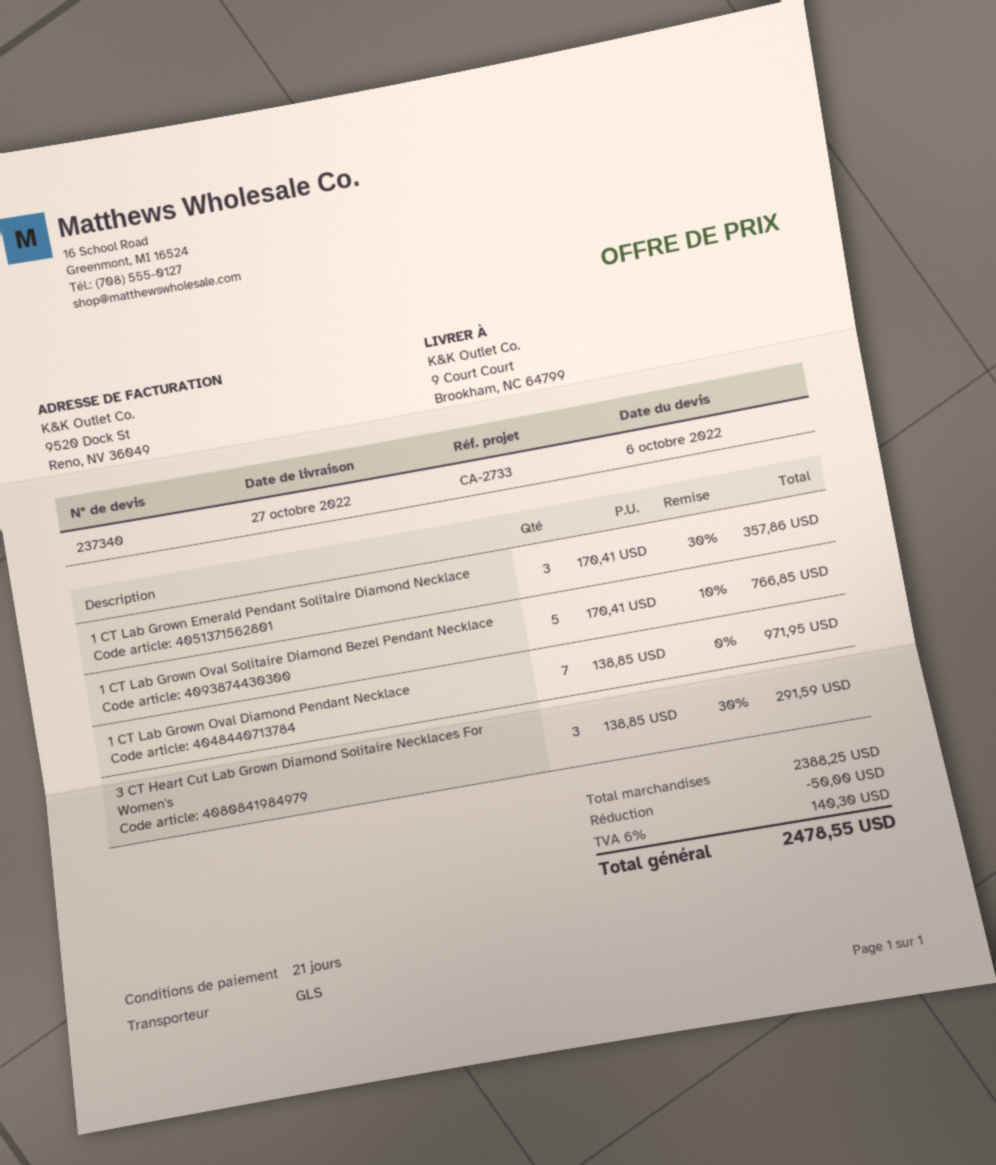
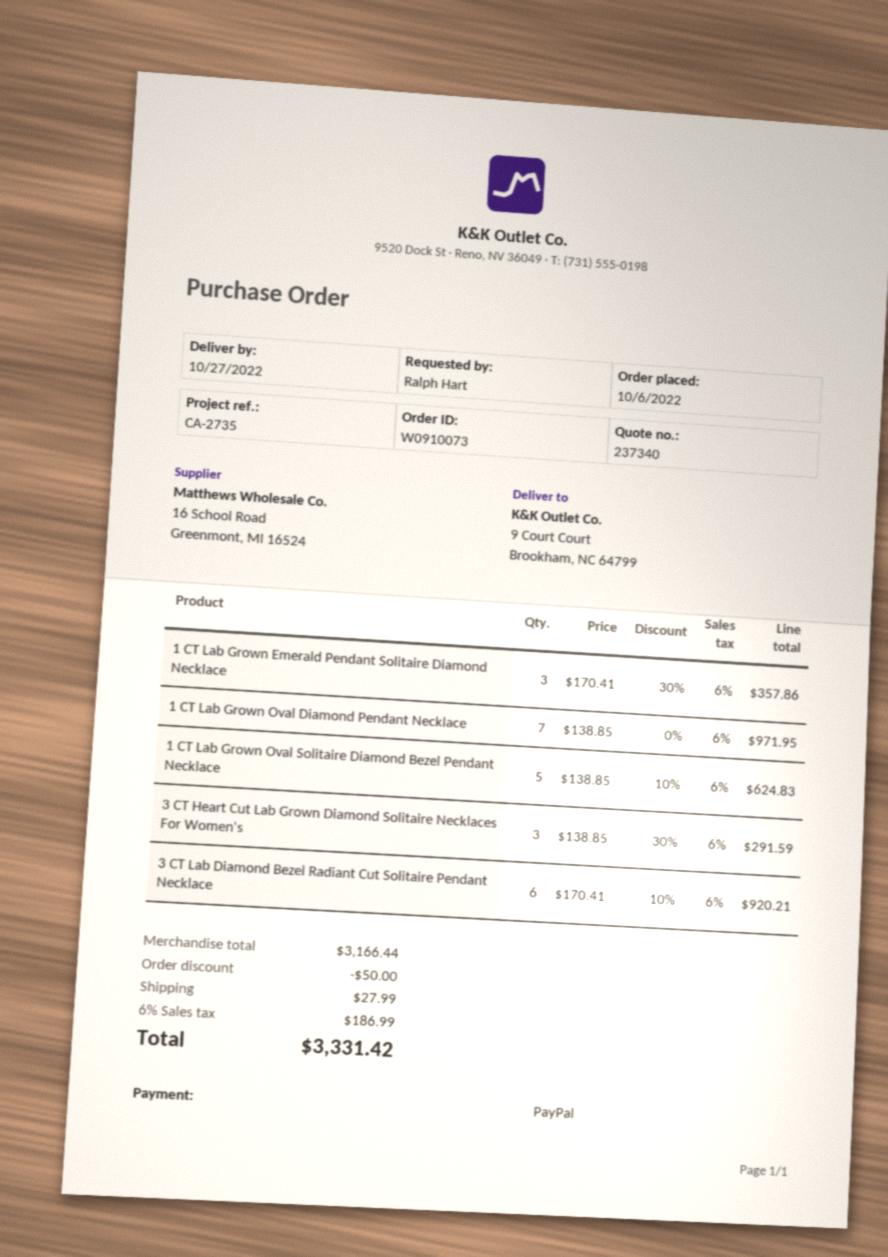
reference: CA-2733 -> CA-2735
1 CT Lab Grown Oval Solitaire Diamond Bezel Pendant Necklace: 5 x 170.41 - 10% = 766.85 -> 5 x 138.85 - 10% = 624.83
3 CT Lab Diamond Bezel Radiant Cut Solitaire Pendant Necklace: none -> 6 x 170.41 - 10% = 920.21
subtotal: 2388.25 -> 3166.44
shipping: none -> 27.99
tax: 6% = 140.30 -> 6% = 186.99
total: 2478.55 -> 3331.42

